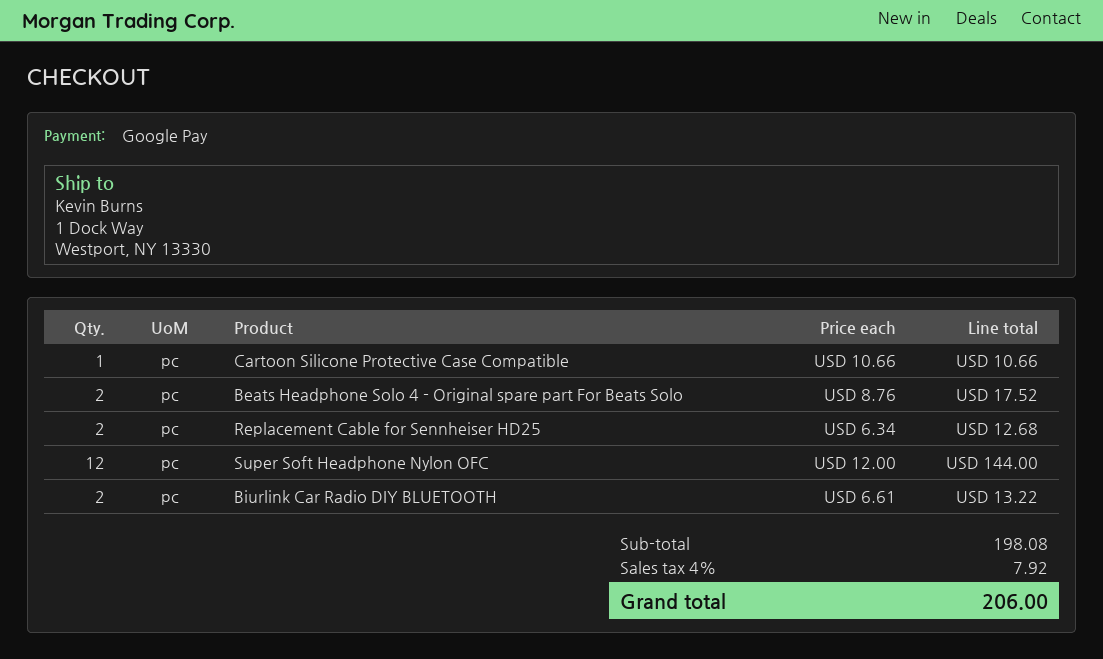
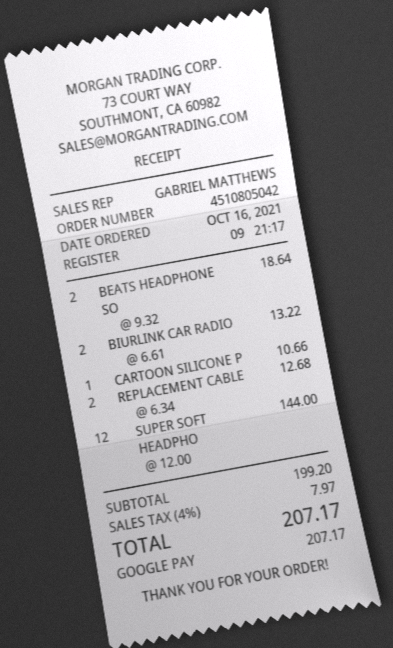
Beats Headphone Solo 4 - Original spare part For Beats Solo: 2 x 8.76 = 17.52 -> 2 x 9.32 = 18.64
subtotal: 198.08 -> 199.20
tax: 4% = 7.92 -> 4% = 7.97
total: 206.00 -> 207.17

